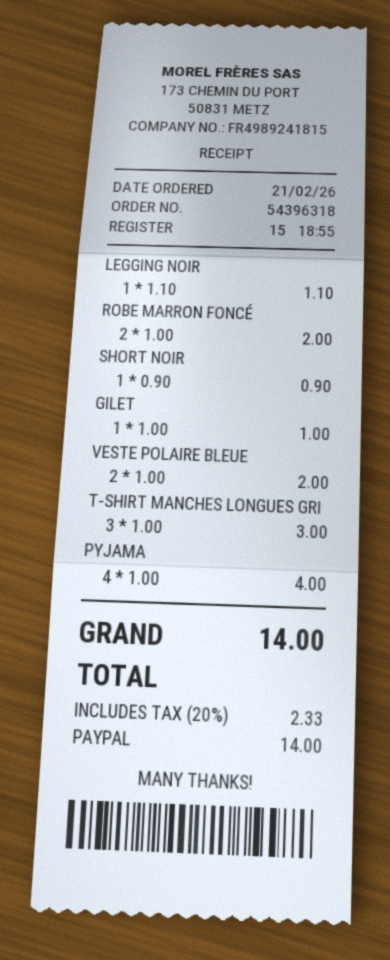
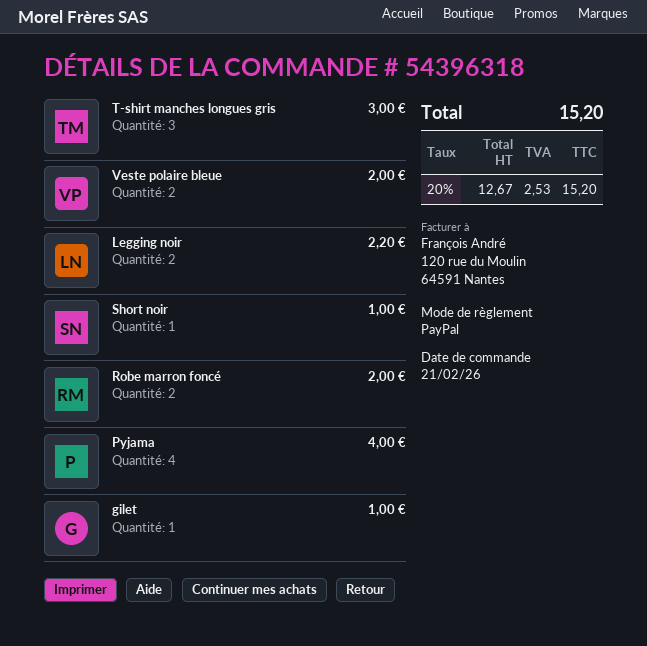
LEGGING NOIR: 1 for 1.10 -> 2 for 2.20
SHORT NOIR: 1 for 0.90 -> 1 for 1.00
tax: 20% = 2.33 -> 20% = 2.53
total: 14.00 -> 15.20

